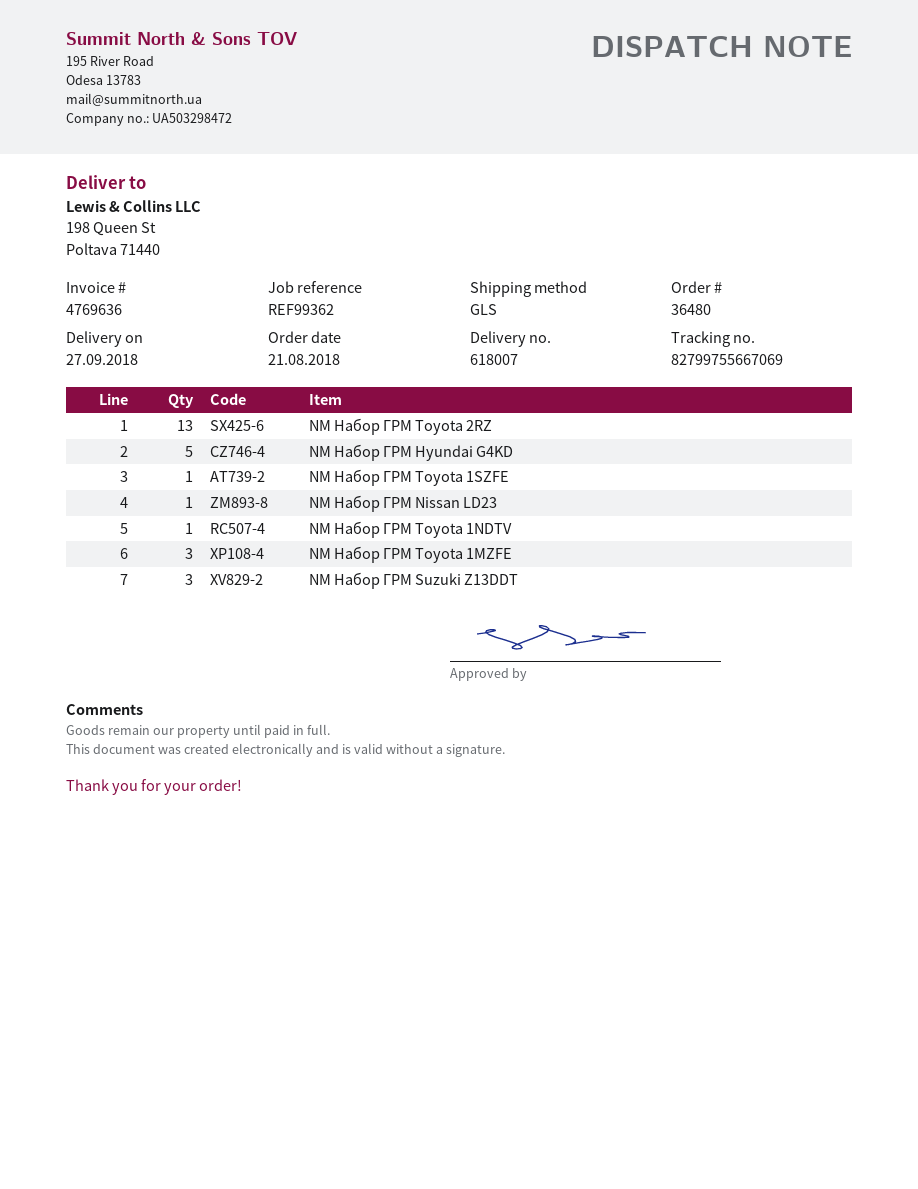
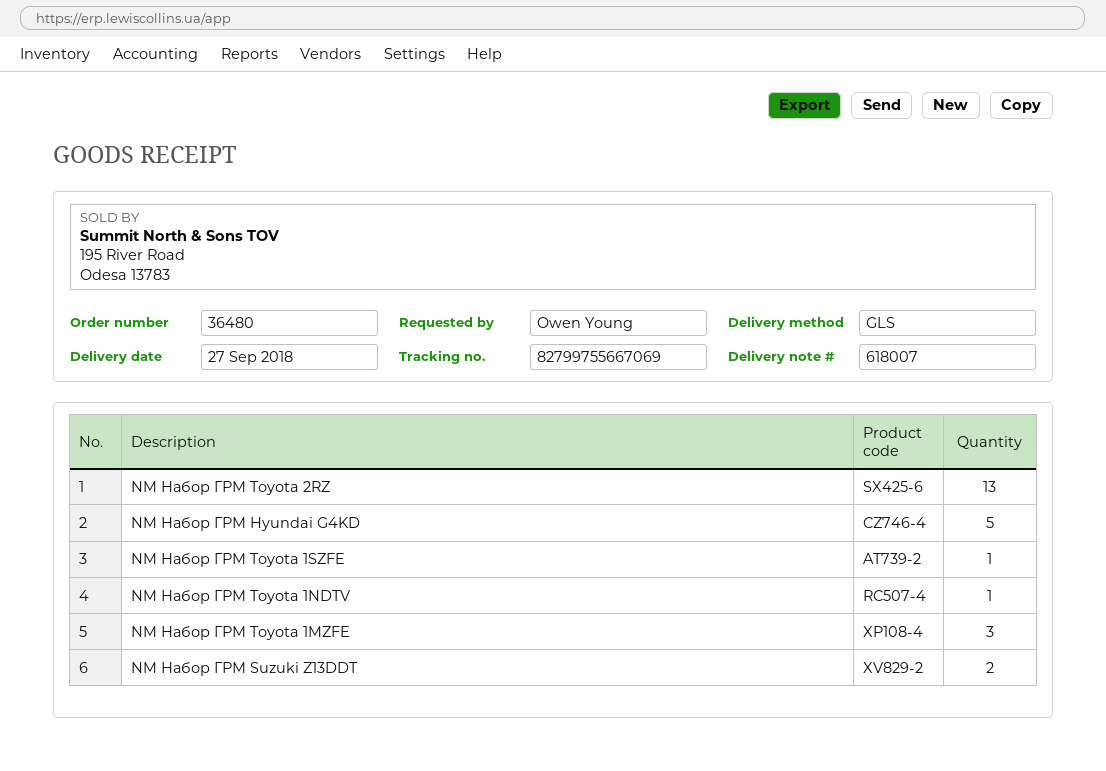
NM Набор ГРМ Nissan LD23: 1 -> none
NM Набор ГРМ Suzuki Z13DDT: 3 -> 2

